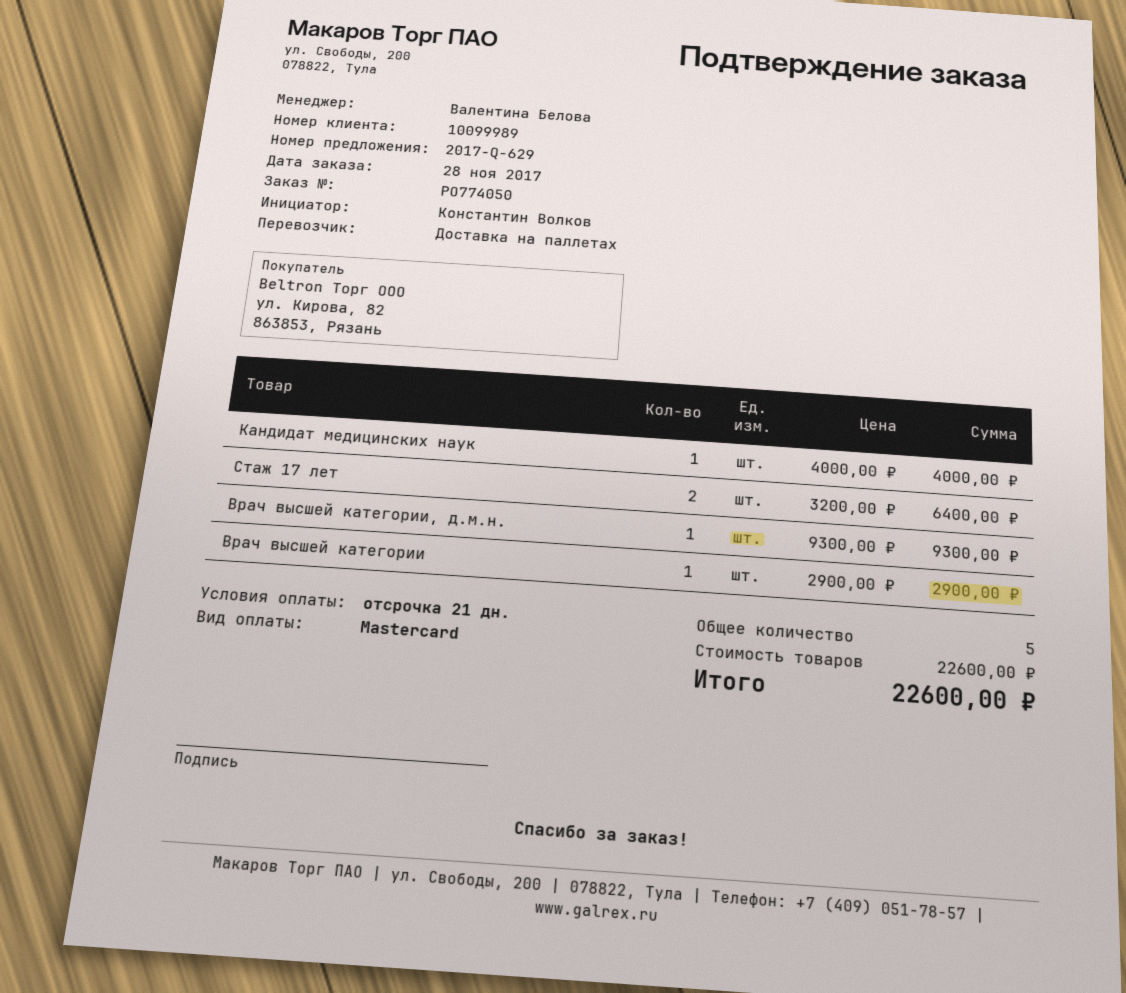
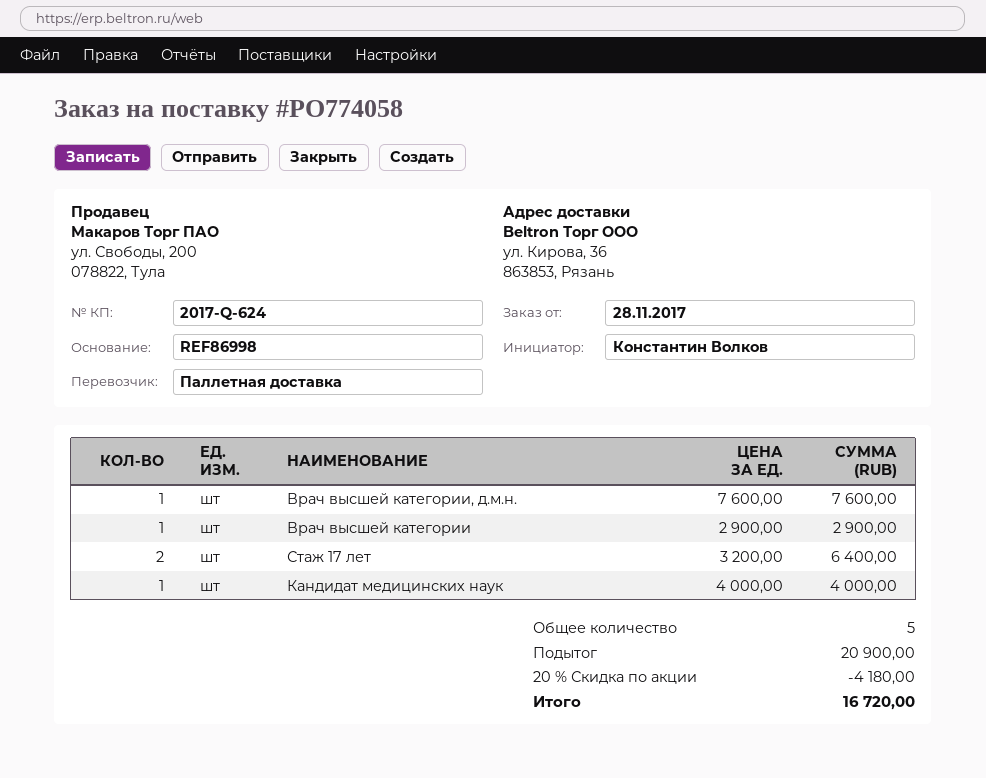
quote number: 2017-Q-629 -> 2017-Q-624
order number: PO774050 -> PO774058
Врач высшей категории, д.м.н.: 1 x 9300.00 = 9300.00 -> 1 x 7600.00 = 7600.00
subtotal: 22600.00 -> 20900.00
discount: none -> 20% = 4180.00
total: 22600.00 -> 16720.00

